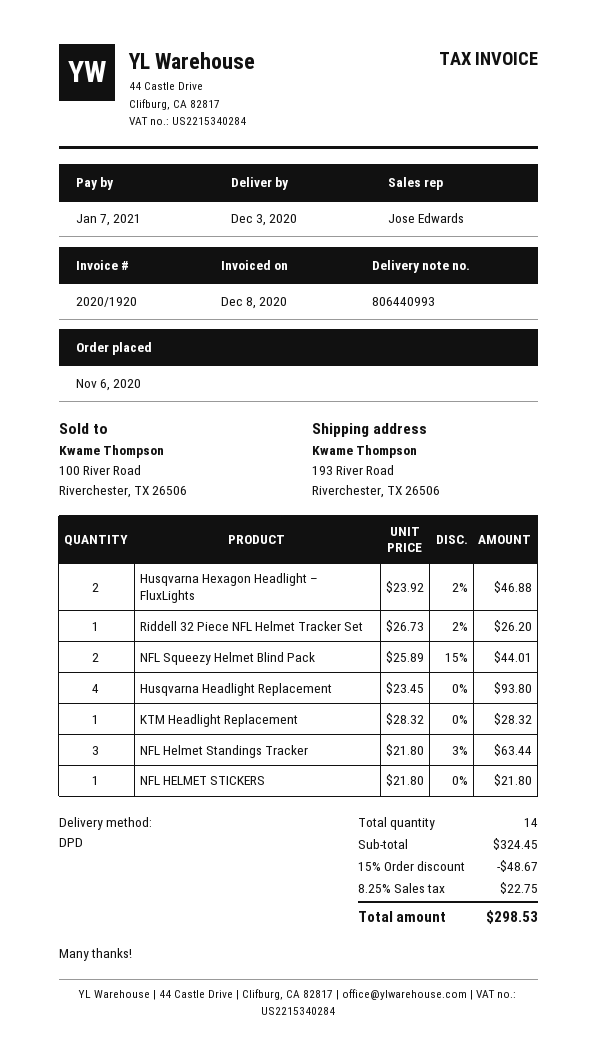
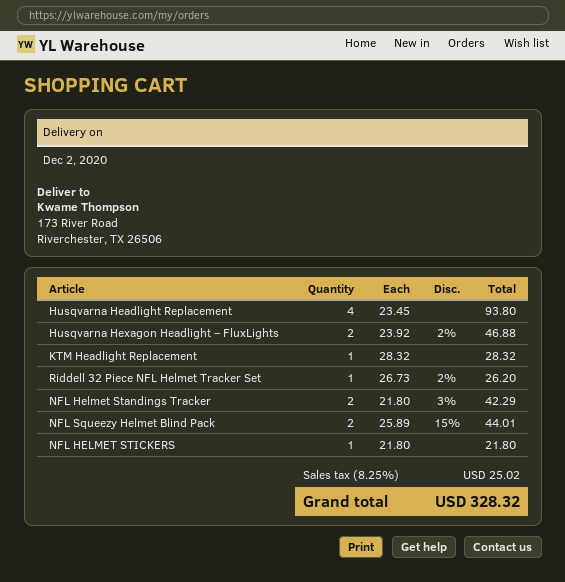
delivery date: 2020-12-03 -> 2020-12-02
ship to: 193 River Road, Riverchester, TX 26506 -> 173 River Road, Riverchester, TX 26506
NFL Helmet Standings Tracker: 3 x 21.80 - 3% = 63.44 -> 2 x 21.80 - 3% = 42.29
discount: 15% = 48.67 -> none
tax: 8.25% = 22.75 -> 8.25% = 25.02
total: 298.53 -> 328.32

